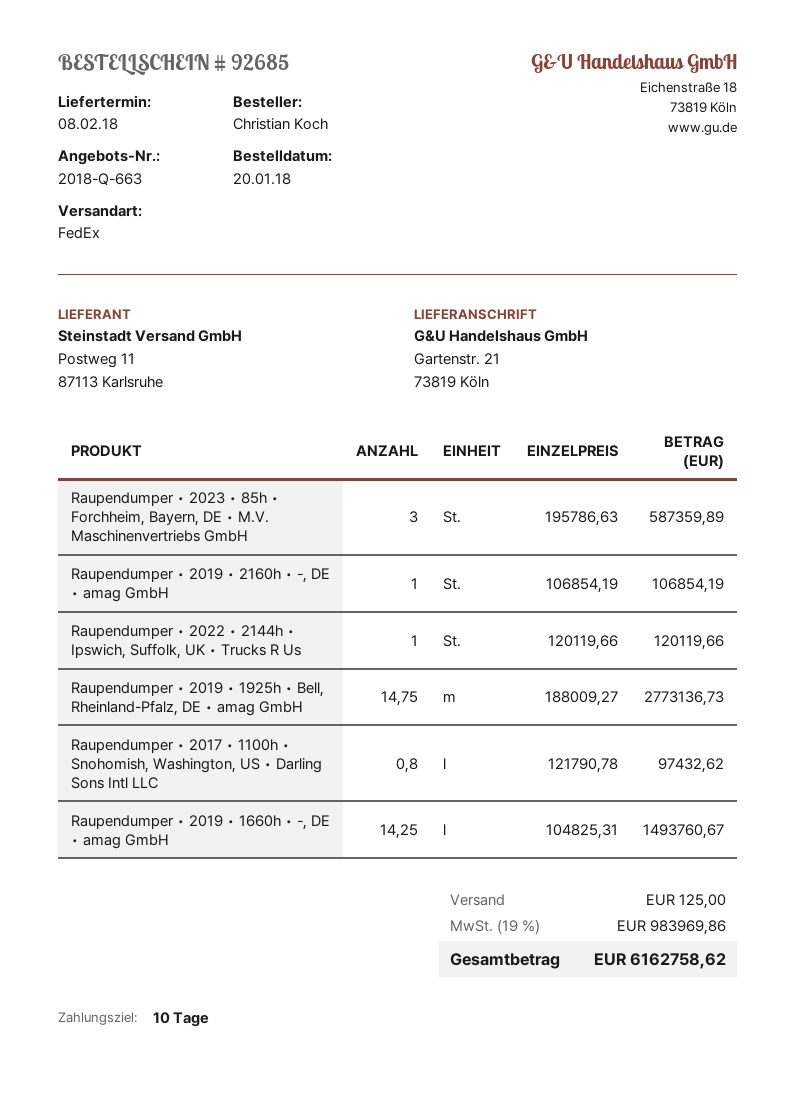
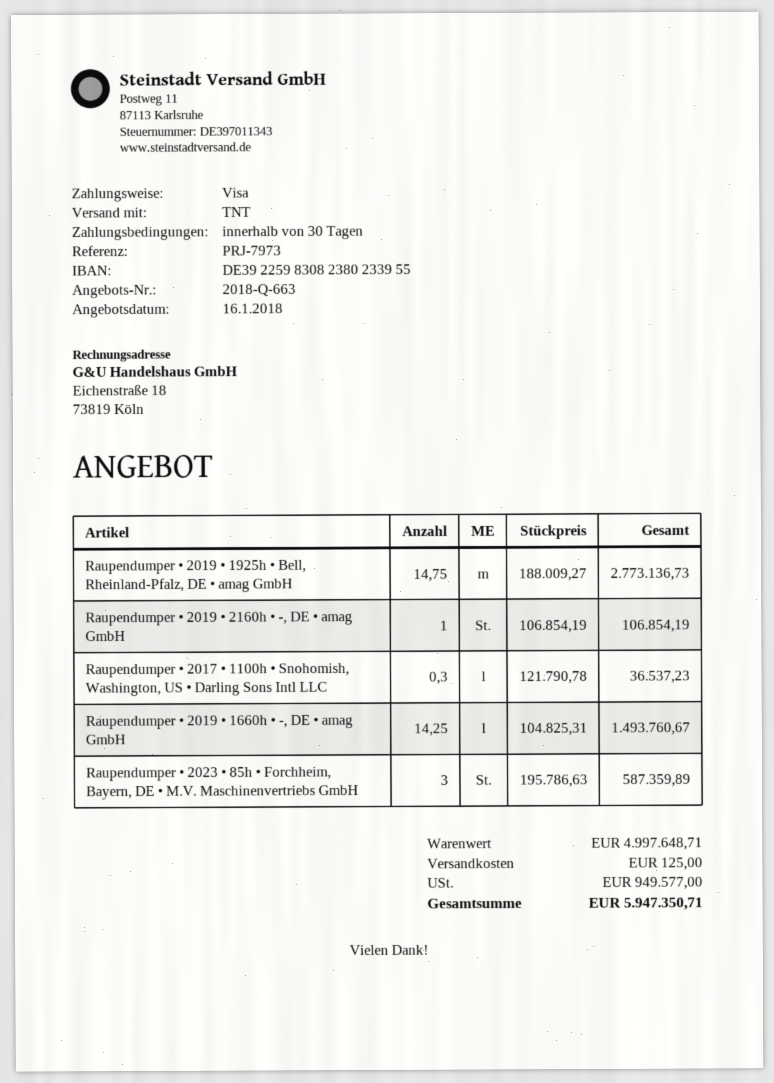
payment terms: 10 days -> 30 days
shipping method: FedEx -> TNT
Raupendumper • 2022 • 2144h • Ipswich, Suffolk, UK • Trucks R Us: 1 x 120119.66 = 120119.66 -> none
Raupendumper • 2017 • 1100h • Snohomish, Washington, US • Darling Sons Intl LLC: 0.8 x 121790.78 = 97432.62 -> 0.3 x 121790.78 = 36537.23
tax: 983969.86 -> 949577.00
total: 6162758.62 -> 5947350.71

